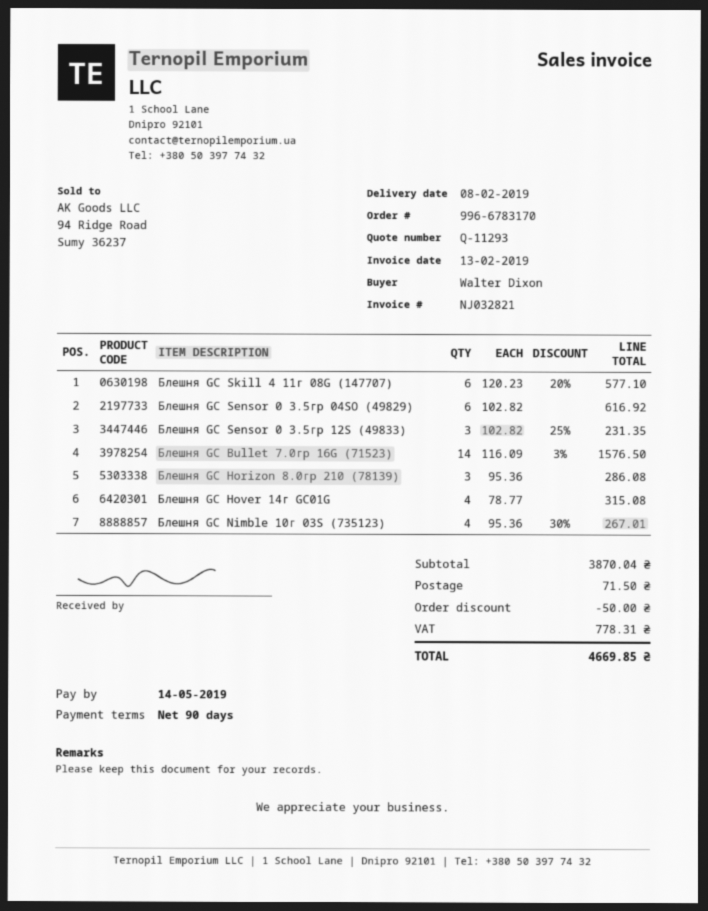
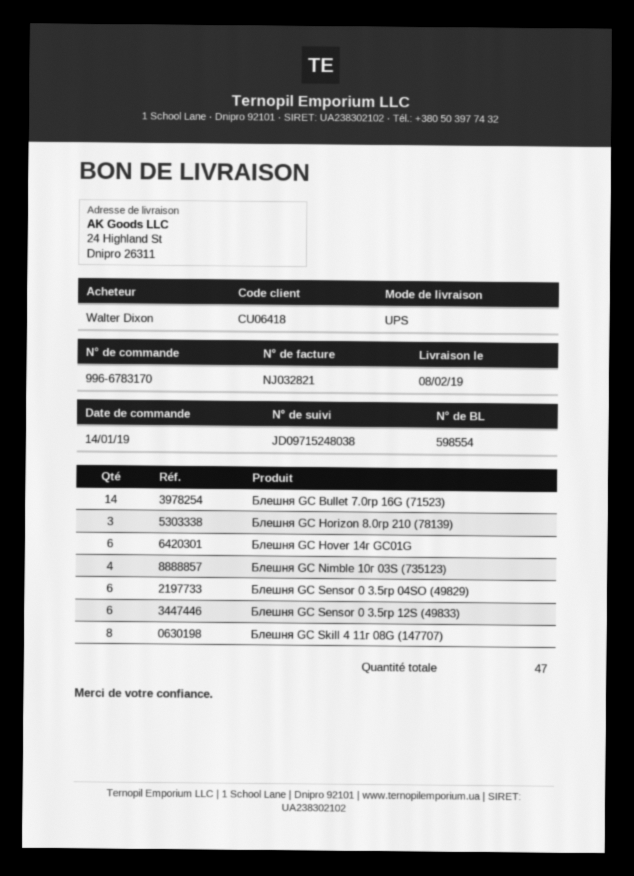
Блешня GC Skill 4 11г 08G (147707): 6 -> 8
Блешня GC Sensor 0 3.5гр 12S (49833): 3 -> 6
Блешня GC Hover 14г GC01G: 4 -> 6

